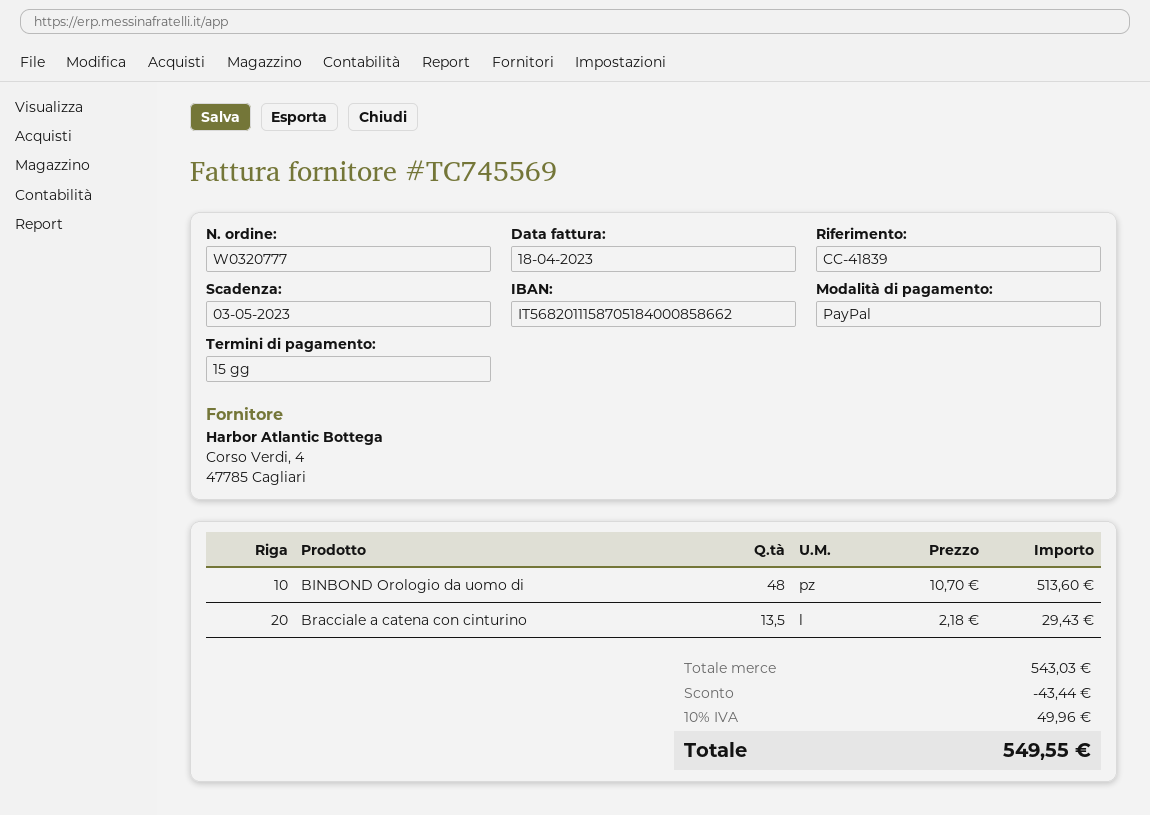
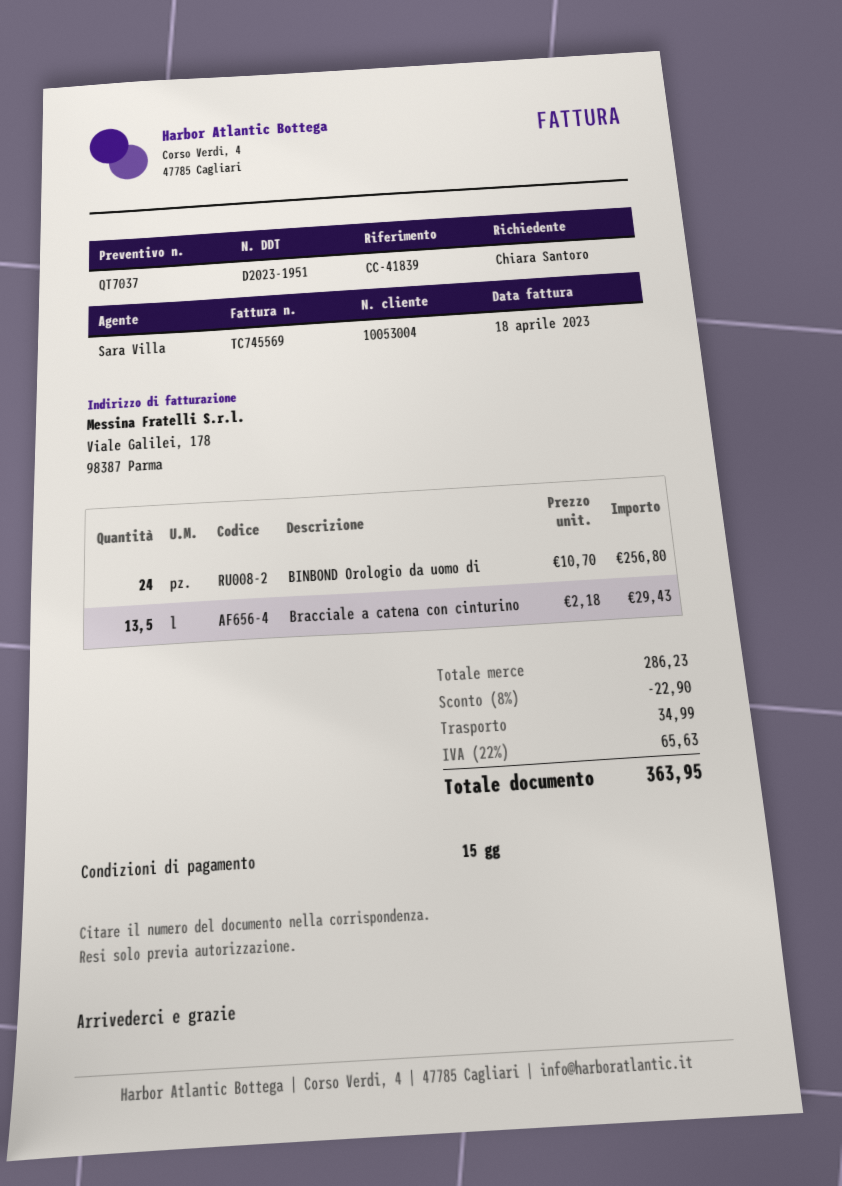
BINBOND Orologio da uomo di: 48 x 10.70 = 513.60 -> 24 x 10.70 = 256.80
subtotal: 543.03 -> 286.23
discount: 43.44 -> 22.90
shipping: none -> 34.99
tax: 10% = 49.96 -> 22% = 65.63
total: 549.55 -> 363.95

